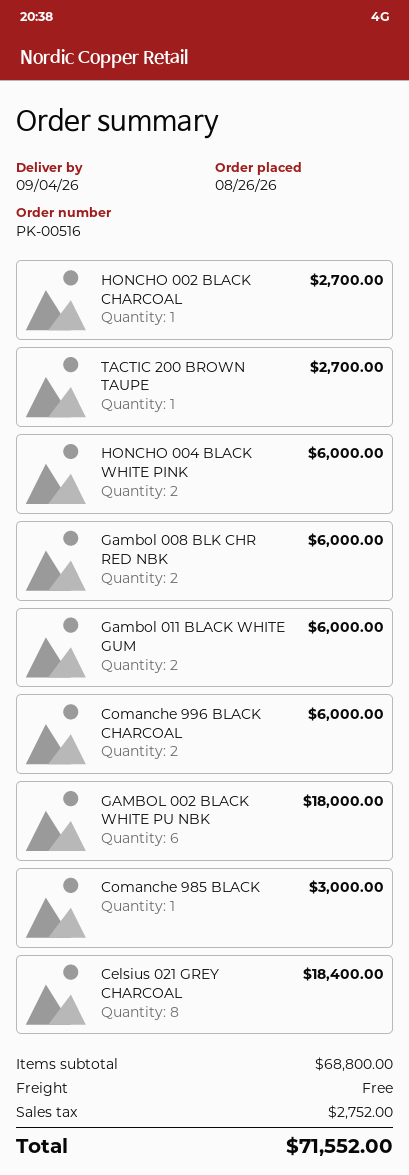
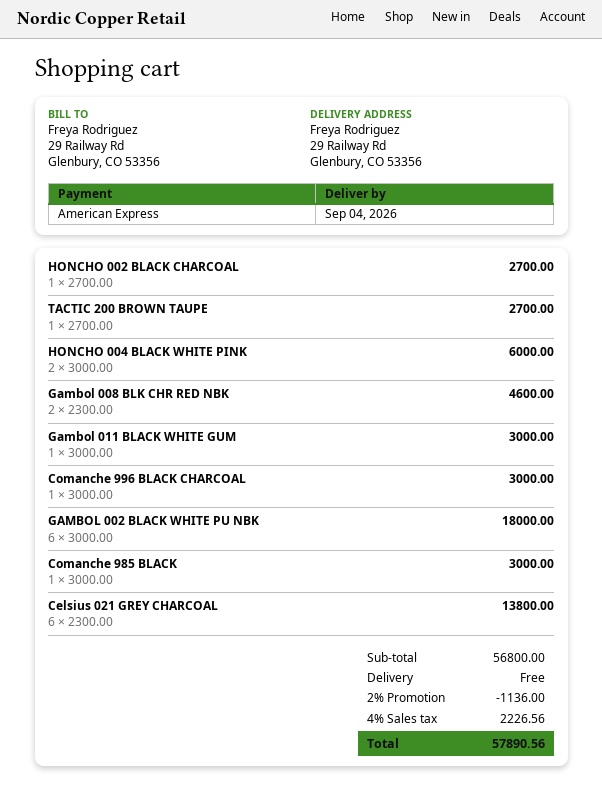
Gambol 008 BLK CHR RED NBK: 2 for 6000.00 -> 2 for 4600.00
Gambol 011 BLACK WHITE GUM: 2 for 6000.00 -> 1 for 3000.00
Comanche 996 BLACK CHARCOAL: 2 for 6000.00 -> 1 for 3000.00
Celsius 021 GREY CHARCOAL: 8 for 18400.00 -> 6 for 13800.00
subtotal: 68800.00 -> 56800.00
discount: none -> 2% = 1136.00
tax: 2752.00 -> 2226.56
total: 71552.00 -> 57890.56

